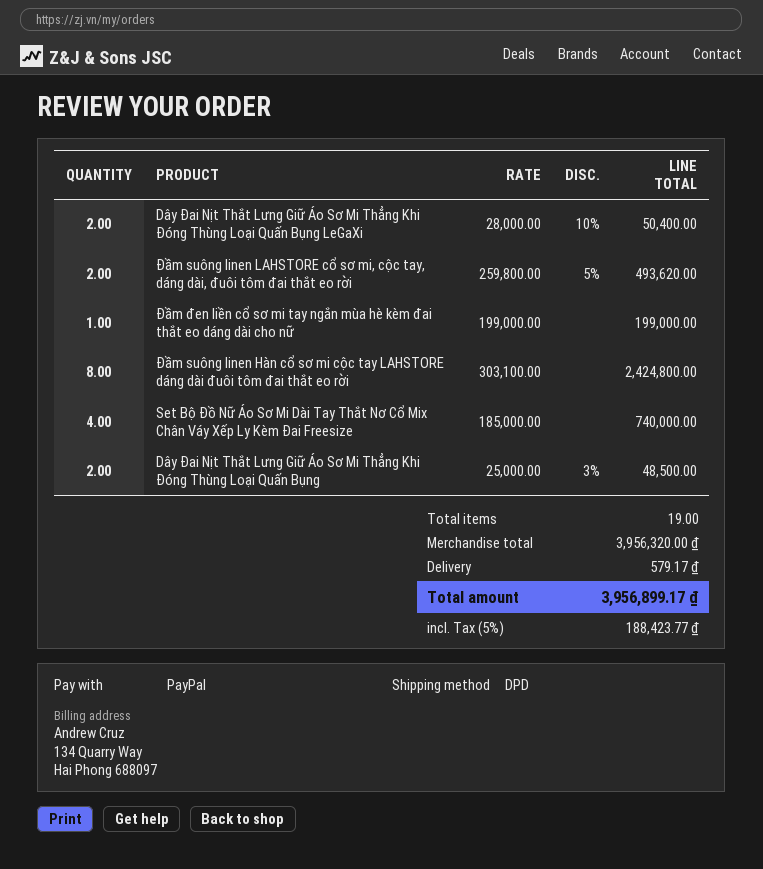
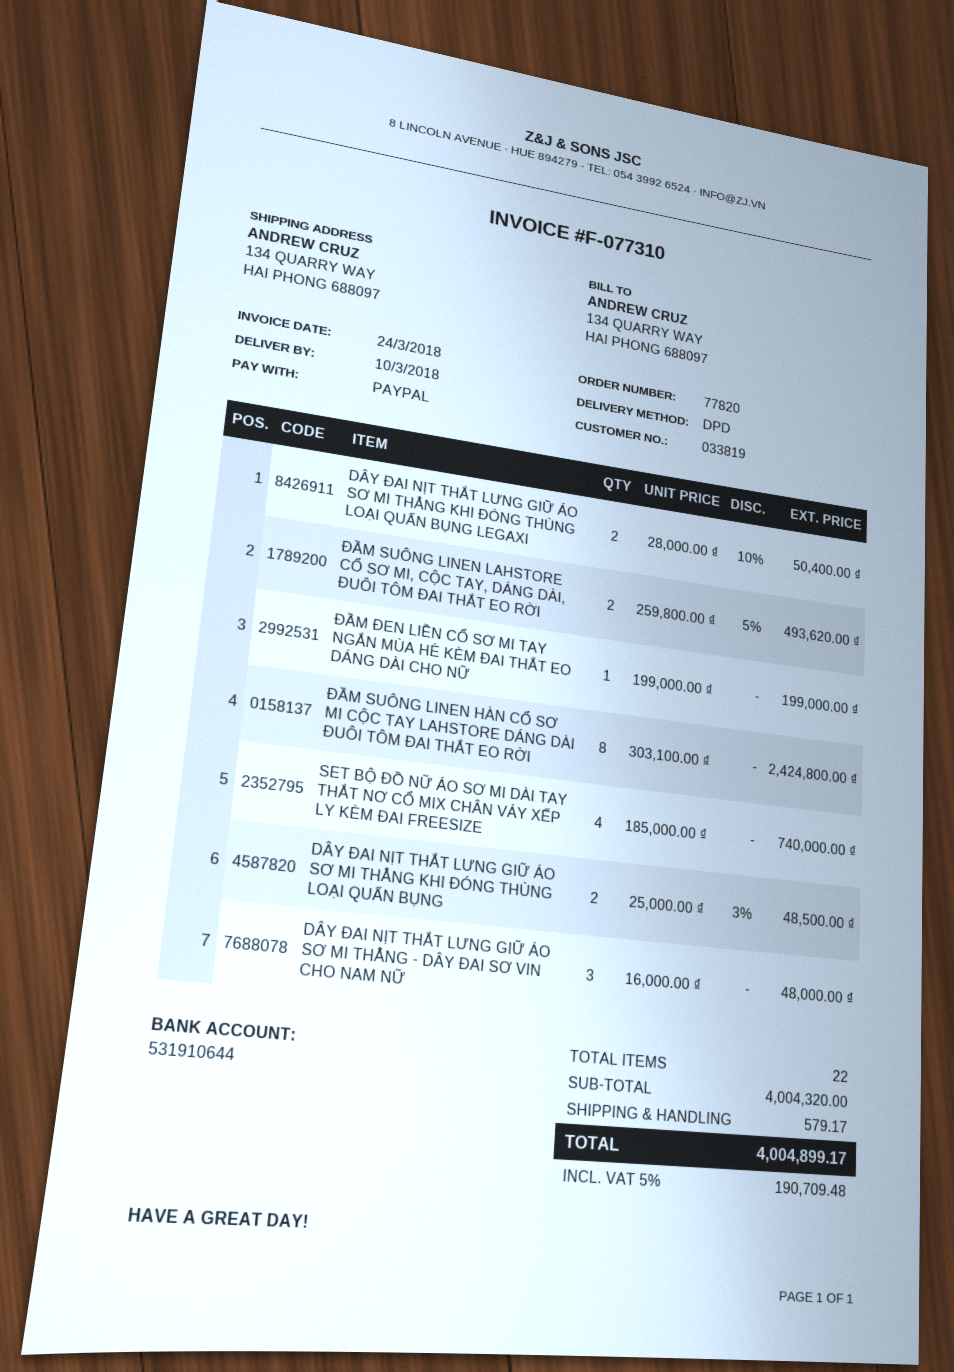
DÂY ĐAI NỊT THẮT LƯNG GIỮ ÁO SƠ MI THẲNG - DÂY ĐAI SƠ VIN CHO NAM NỮ: none -> 3 x 16000.00 = 48000.00
total quantity: 19 -> 22
subtotal: 3956320.00 -> 4004320.00
tax: 5% = 188423.77 -> 5% = 190709.48
total: 3956899.17 -> 4004899.17

